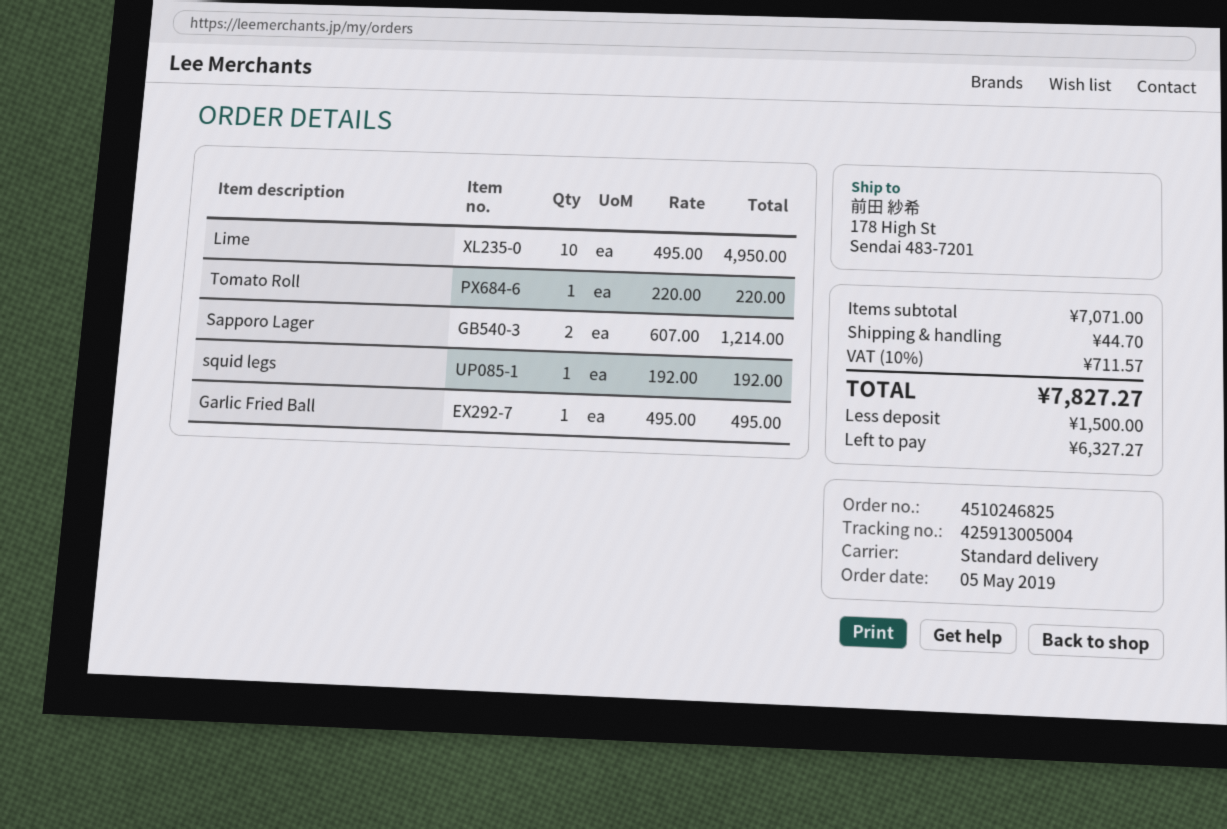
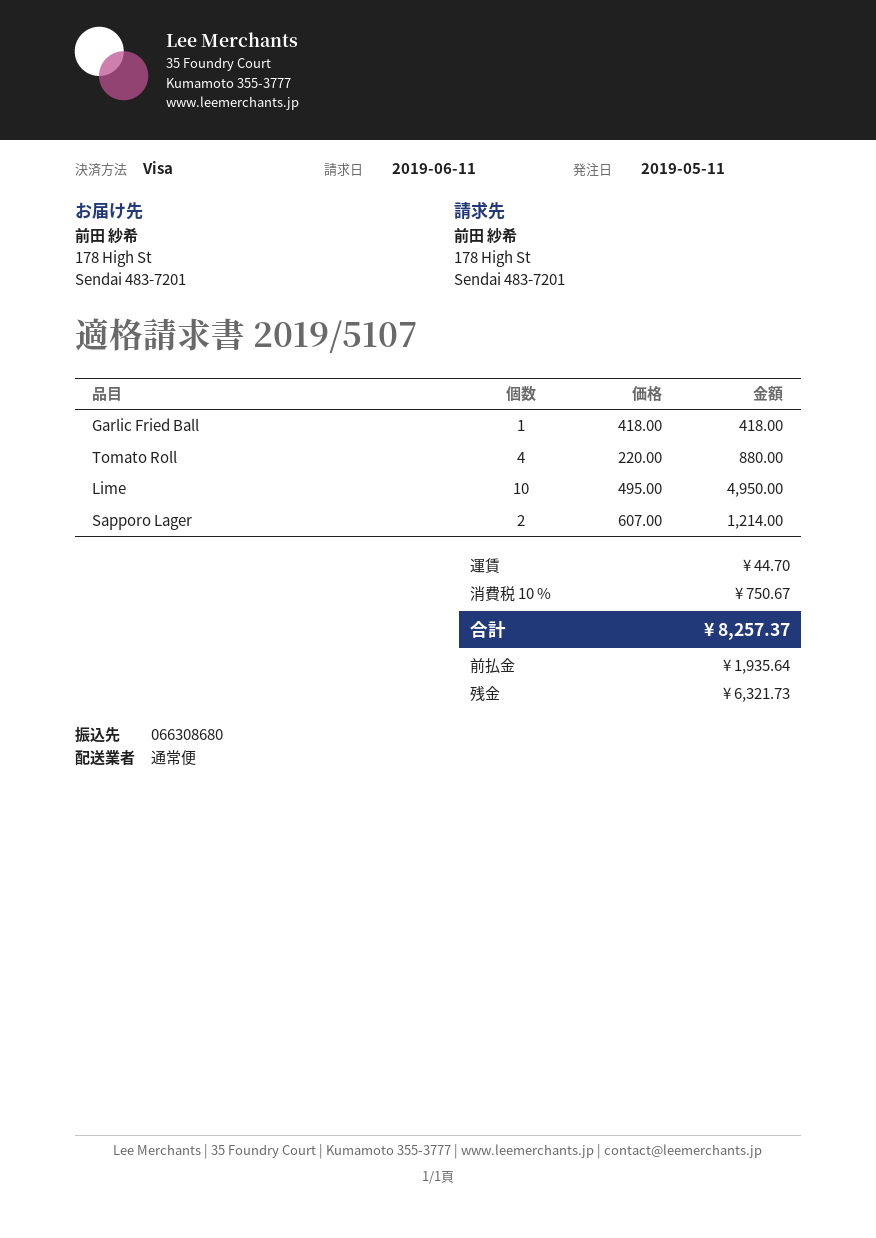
order date: 2019-05-05 -> 2019-05-11
Tomato Roll: 1 x 220.00 = 220.00 -> 4 x 220.00 = 880.00
squid legs: 1 x 192.00 = 192.00 -> none
Garlic Fried Ball: 1 x 495.00 = 495.00 -> 1 x 418.00 = 418.00
tax: 10% = 711.57 -> 10% = 750.67
total: 7827.27 -> 8257.37
deposit: 1500.00 -> 1935.64
balance: 6327.27 -> 6321.73

